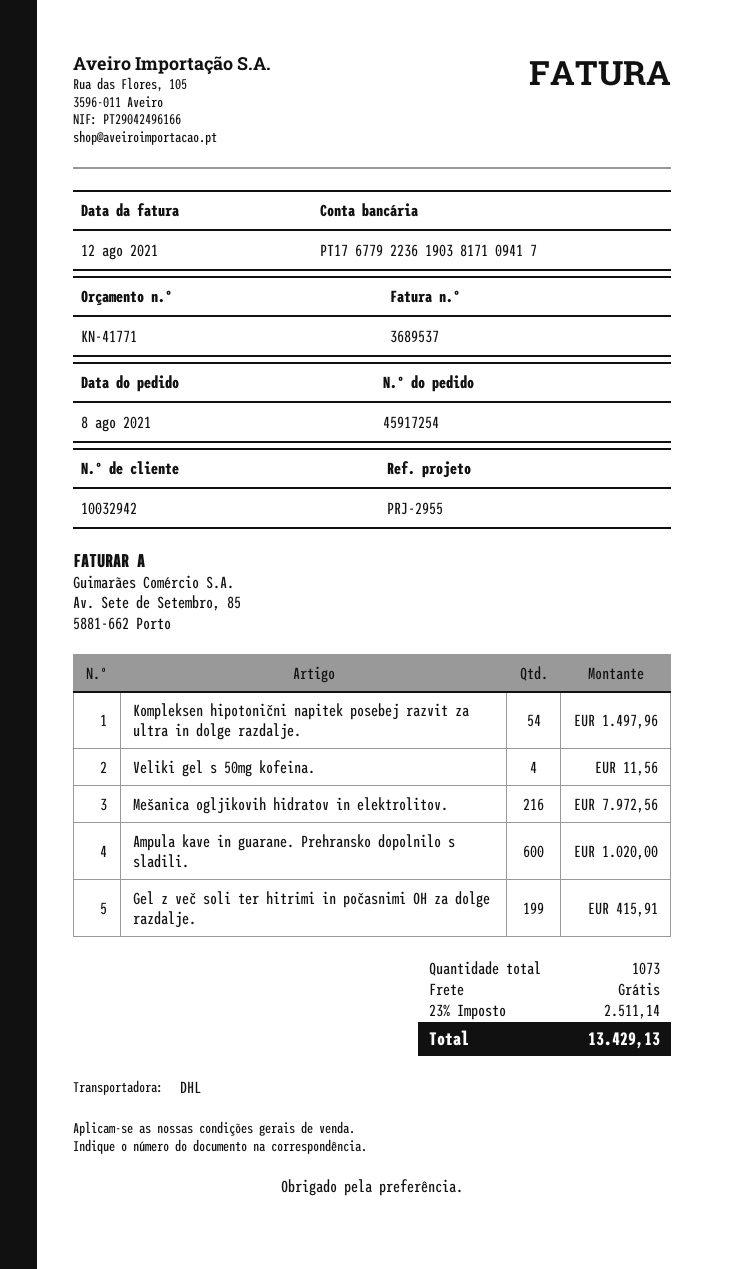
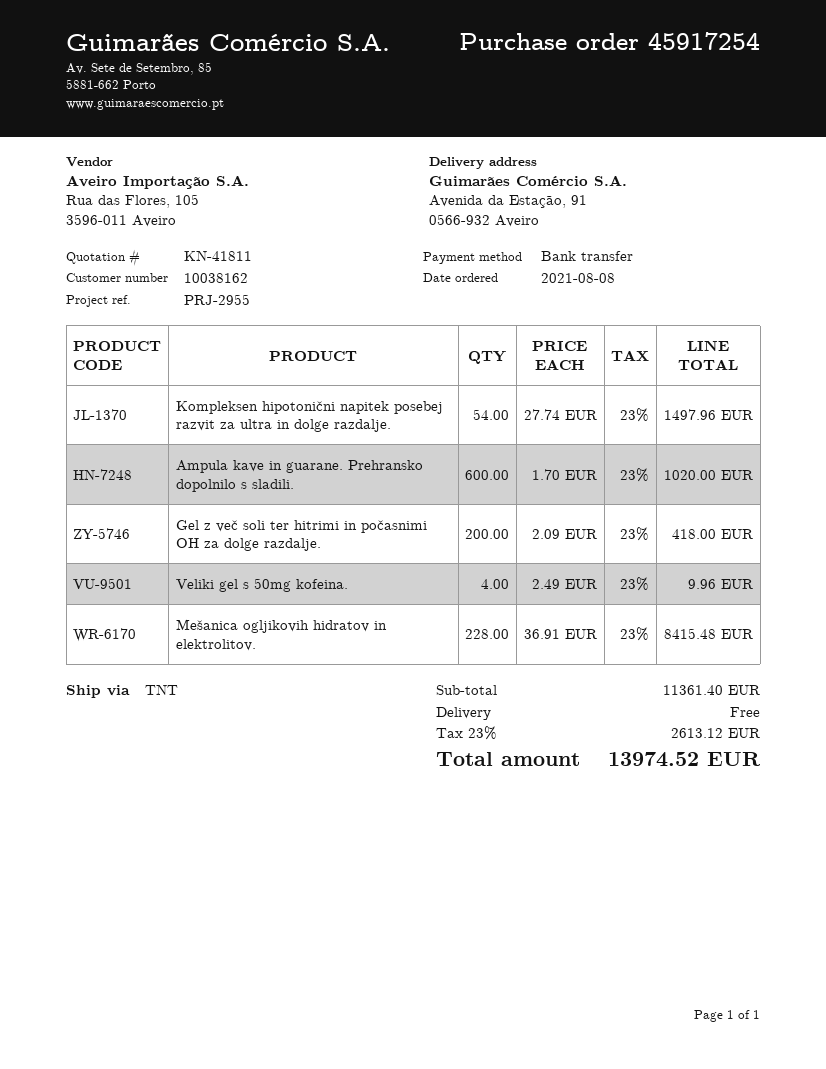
quote number: KN-41771 -> KN-41811
customer number: 10032942 -> 10038162
shipping method: DHL -> TNT
Veliki gel s 50mg kofeina.: 4 for 11.56 -> 4 for 9.96
Mešanica ogljikovih hidratov in elektrolitov.: 216 for 7972.56 -> 228 for 8415.48
Gel z več soli ter hitrimi in počasnimi OH za dolge razdalje.: 199 for 415.91 -> 200 for 418.00
tax: 23% = 2511.14 -> 23% = 2613.12
total: 13429.13 -> 13974.52

